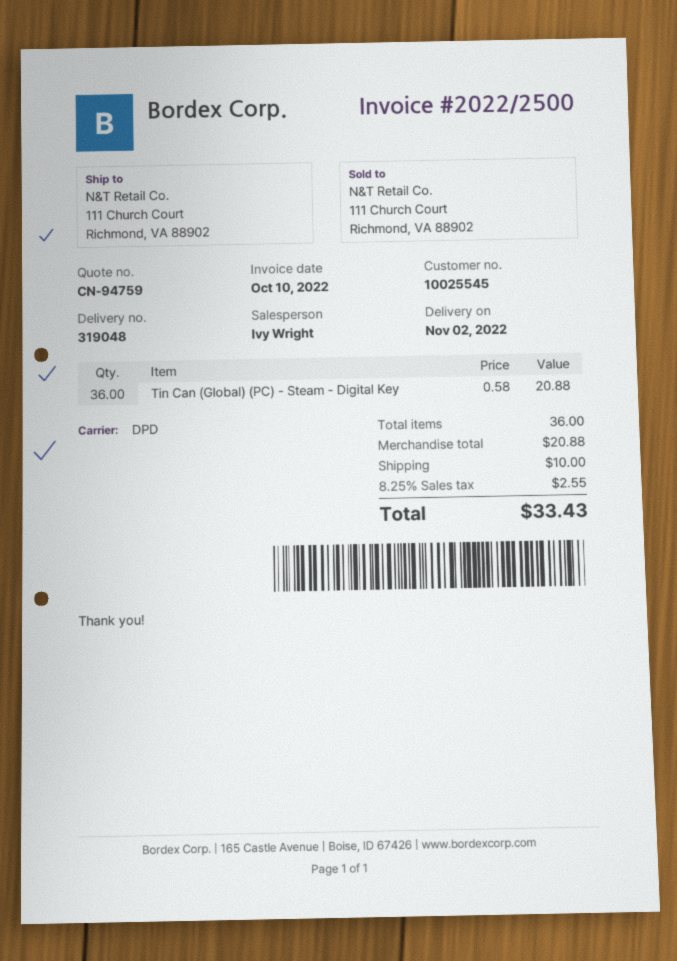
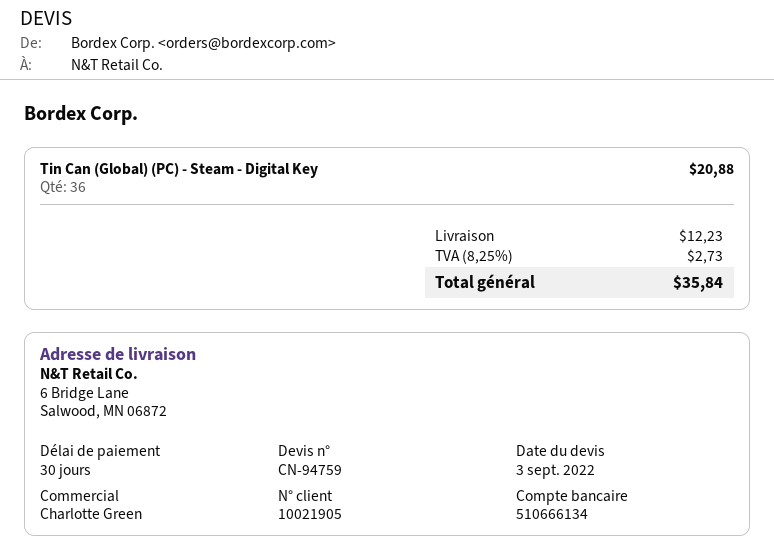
customer number: 10025545 -> 10021905
sales rep: Ivy Wright -> Charlotte Green
ship to: 111 Church Court, Richmond, VA 88902 -> 6 Bridge Lane, Salwood, MN 06872
shipping: 10.00 -> 12.23
tax: 8.25% = 2.55 -> 8.25% = 2.73
total: 33.43 -> 35.84

